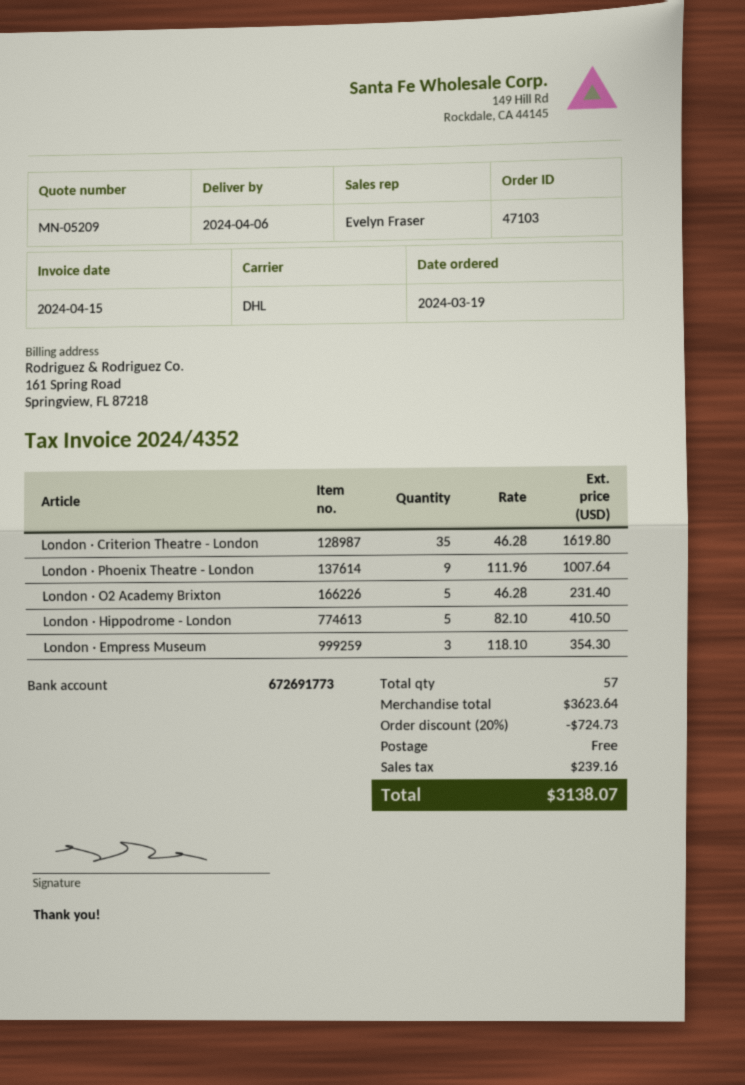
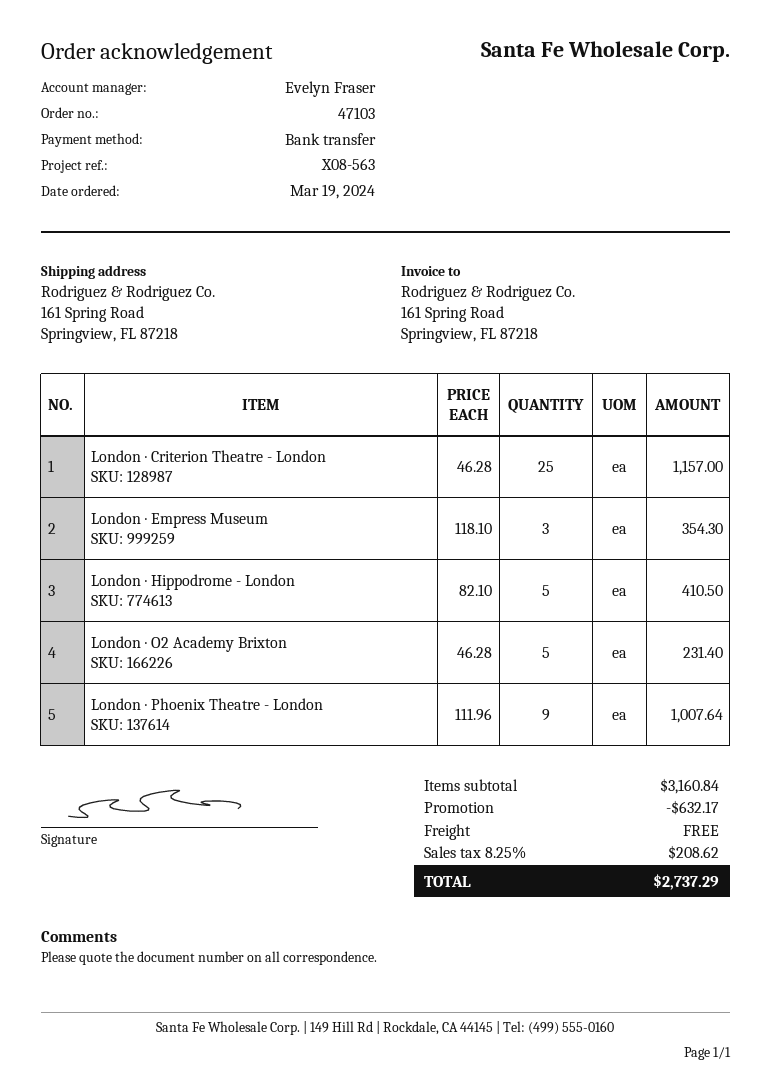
London · Criterion Theatre - London: 35 x 46.28 = 1619.80 -> 25 x 46.28 = 1157.00
subtotal: 3623.64 -> 3160.84
discount: 724.73 -> 632.17
tax: 239.16 -> 208.62
total: 3138.07 -> 2737.29

